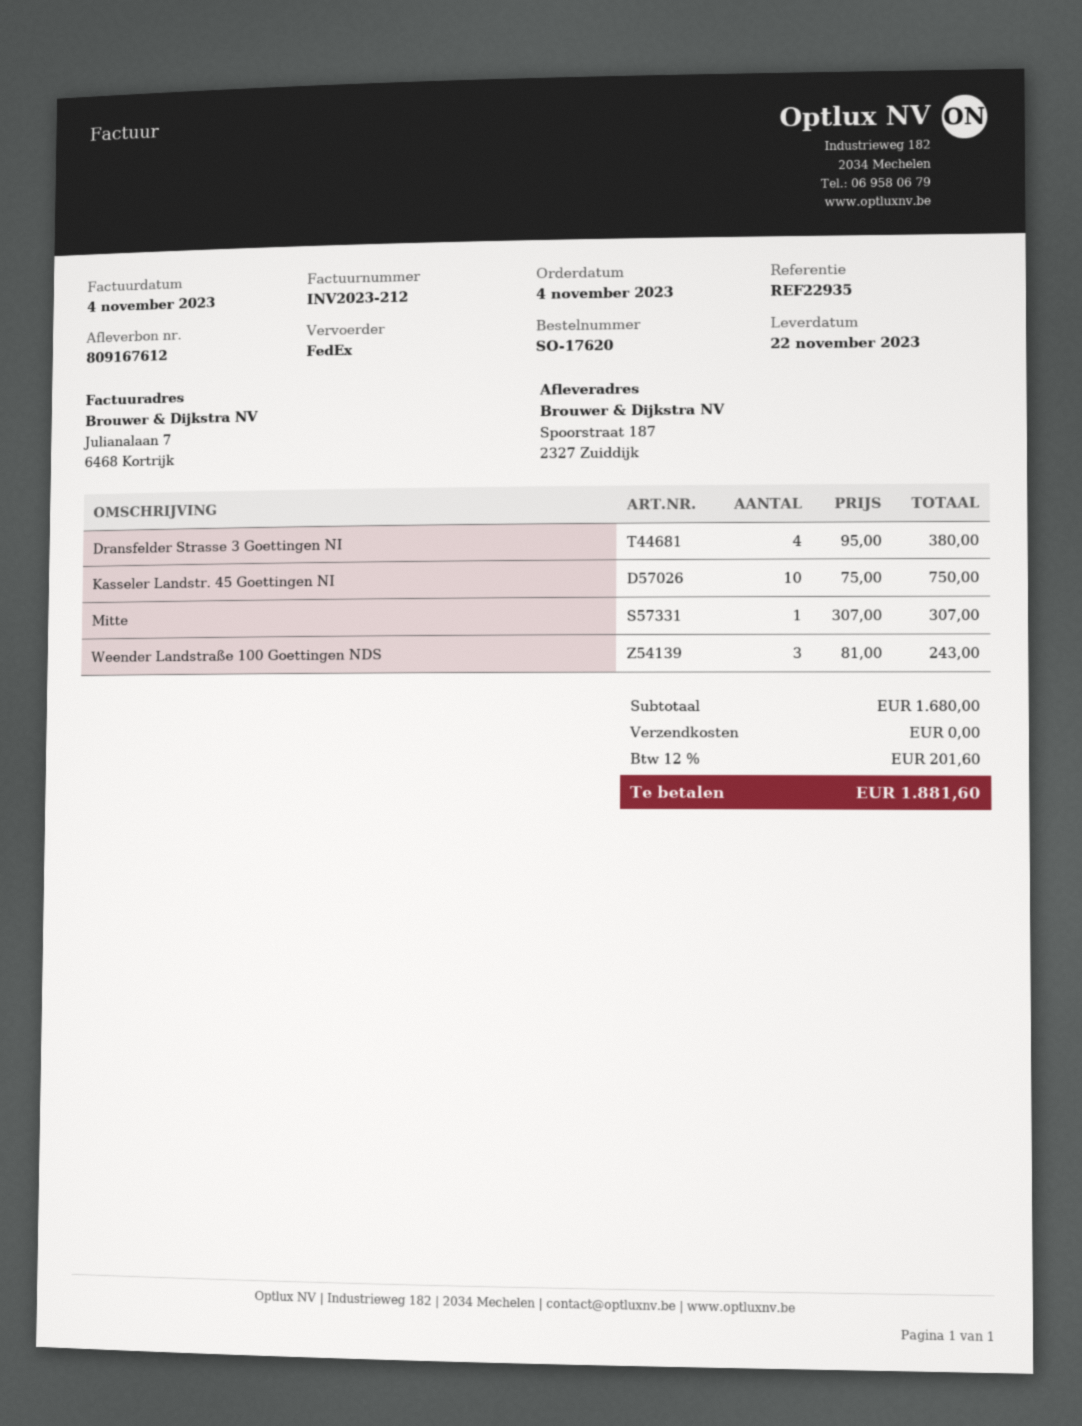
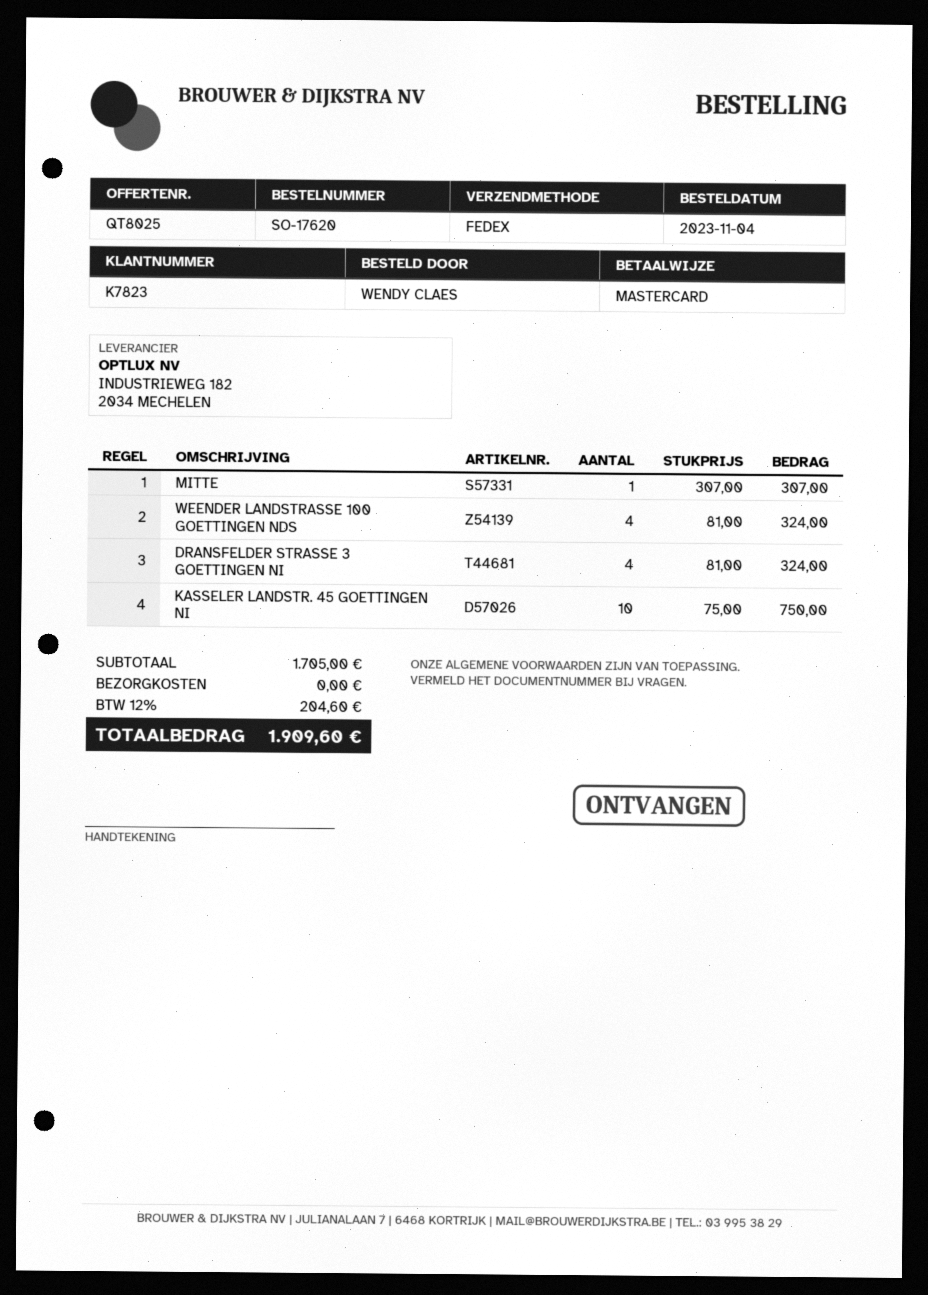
Dransfelder Strasse 3 Goettingen NI: 4 x 95.00 = 380.00 -> 4 x 81.00 = 324.00
Weender Landstraße 100 Goettingen NDS: 3 x 81.00 = 243.00 -> 4 x 81.00 = 324.00
subtotal: 1680.00 -> 1705.00
tax: 12% = 201.60 -> 12% = 204.60
total: 1881.60 -> 1909.60

